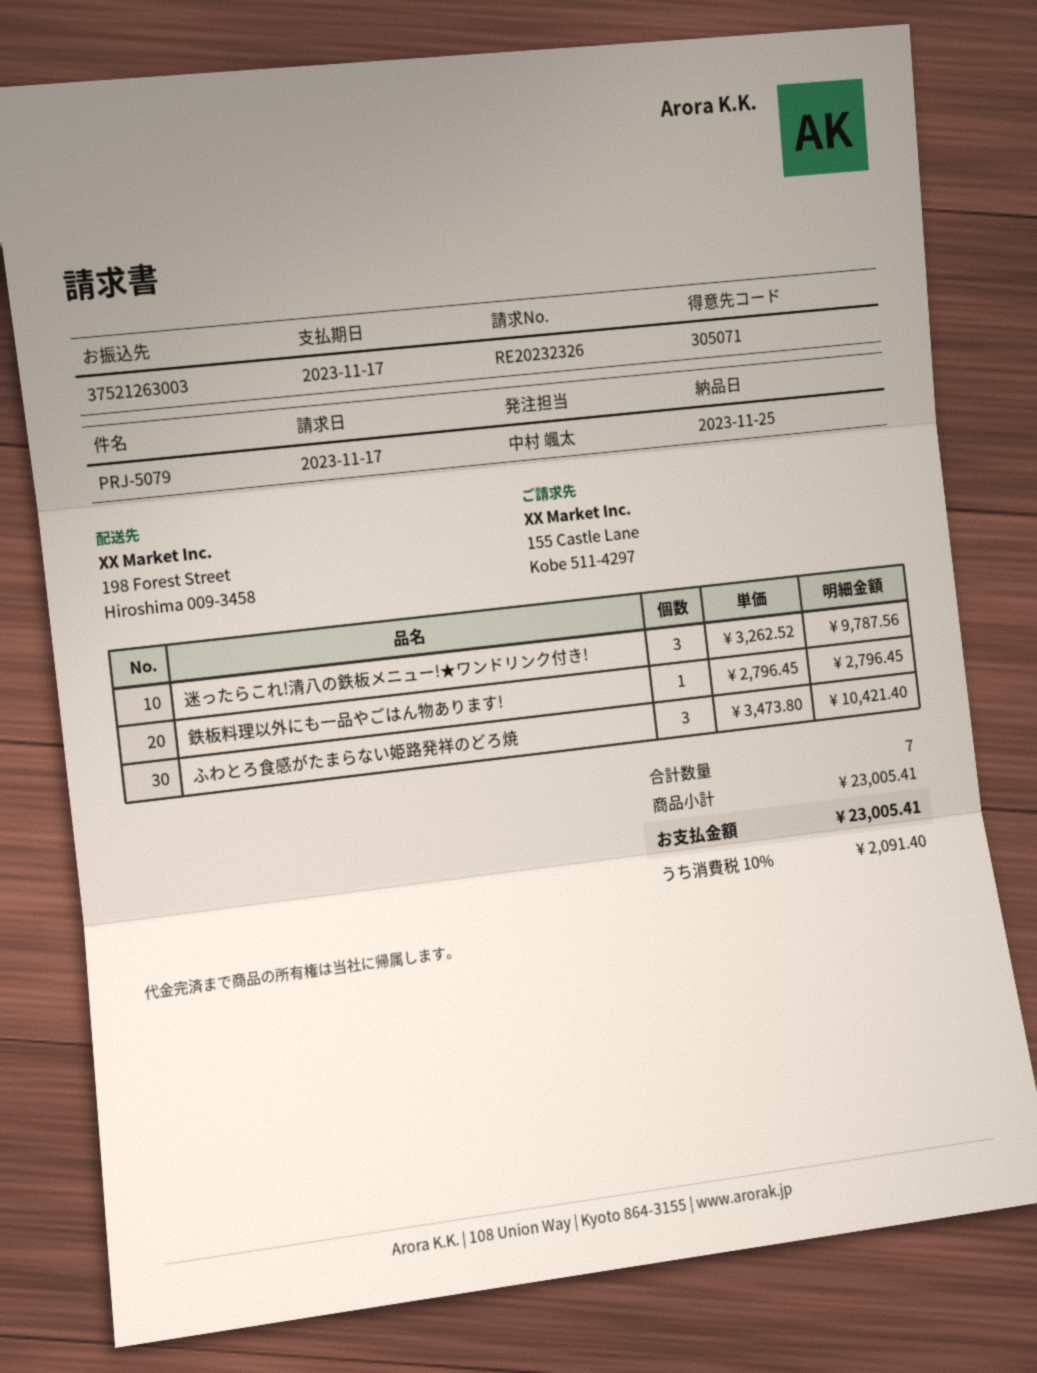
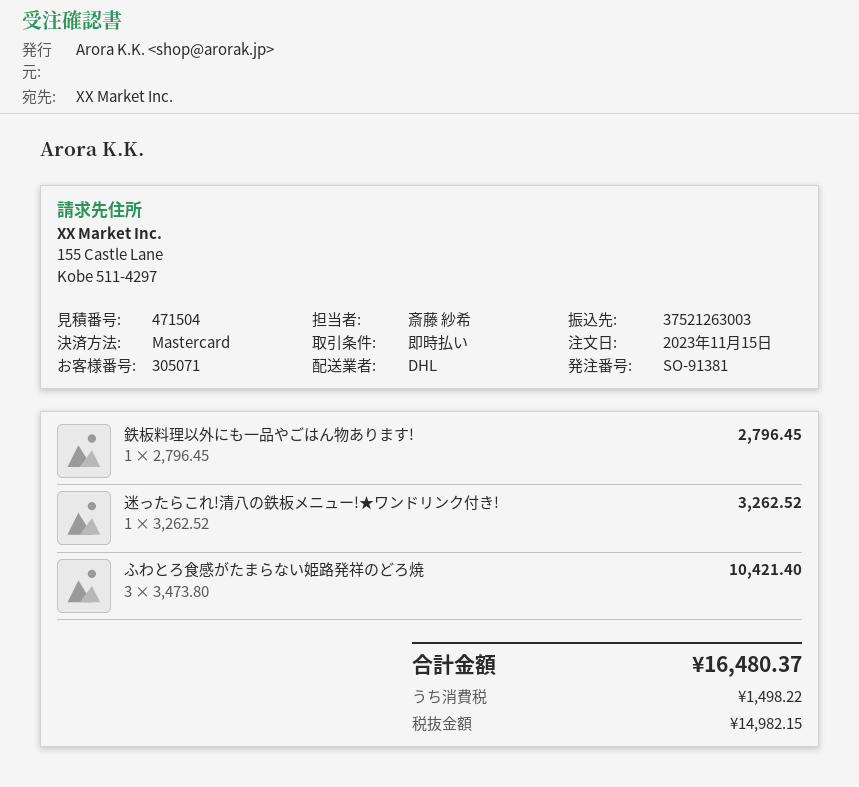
迷ったらこれ!清八の鉄板メニュー!★ワンドリンク付き!: 3 x 3262.52 = 9787.56 -> 1 x 3262.52 = 3262.52
tax: 2091.40 -> 1498.22
total: 23005.41 -> 16480.37

